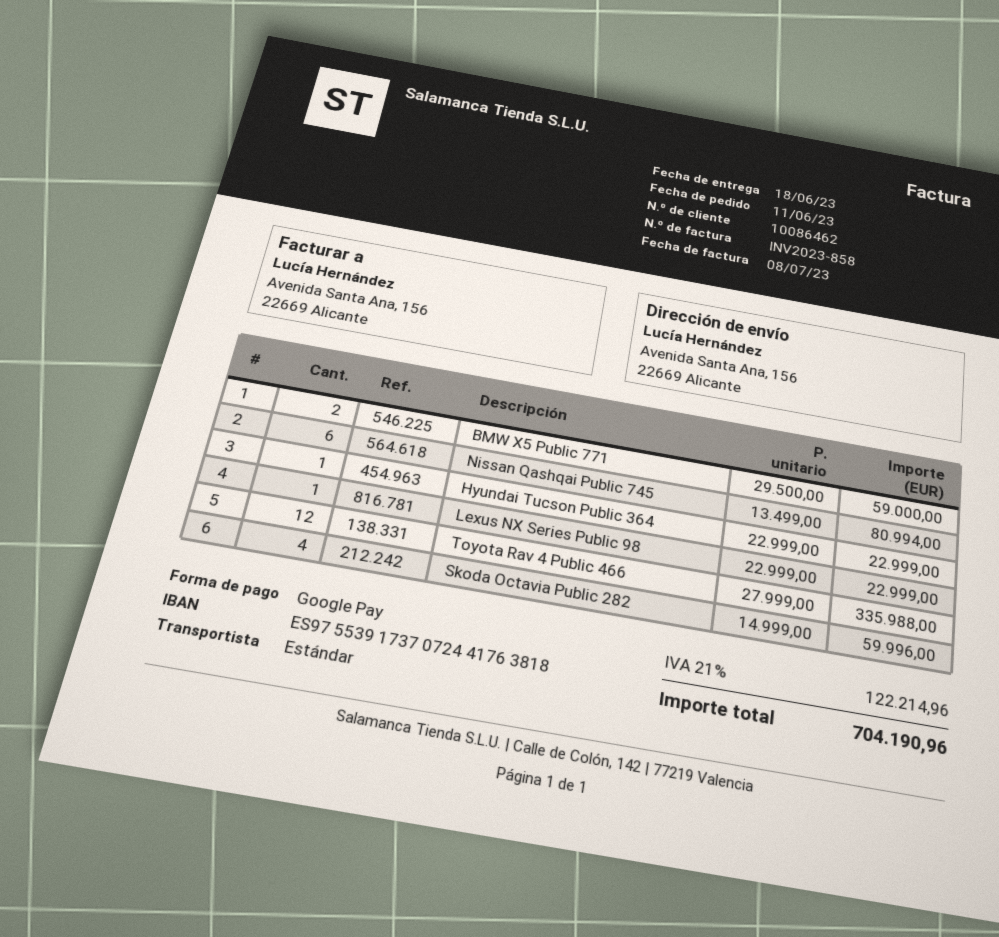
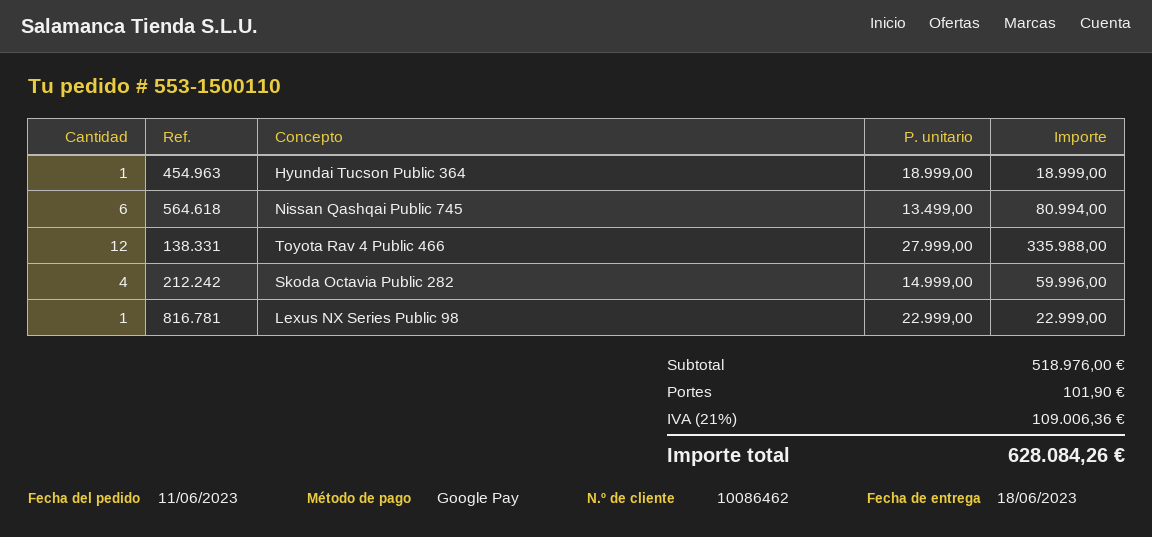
BMW X5 Public 771: 2 x 29500.00 = 59000.00 -> none
Hyundai Tucson Public 364: 1 x 22999.00 = 22999.00 -> 1 x 18999.00 = 18999.00
shipping: none -> 101.90
tax: 21% = 122214.96 -> 21% = 109006.36
total: 704190.96 -> 628084.26

